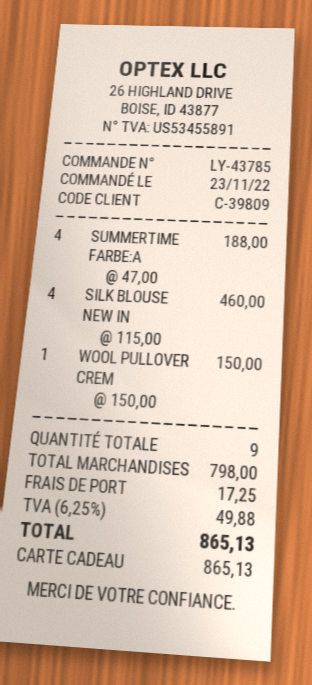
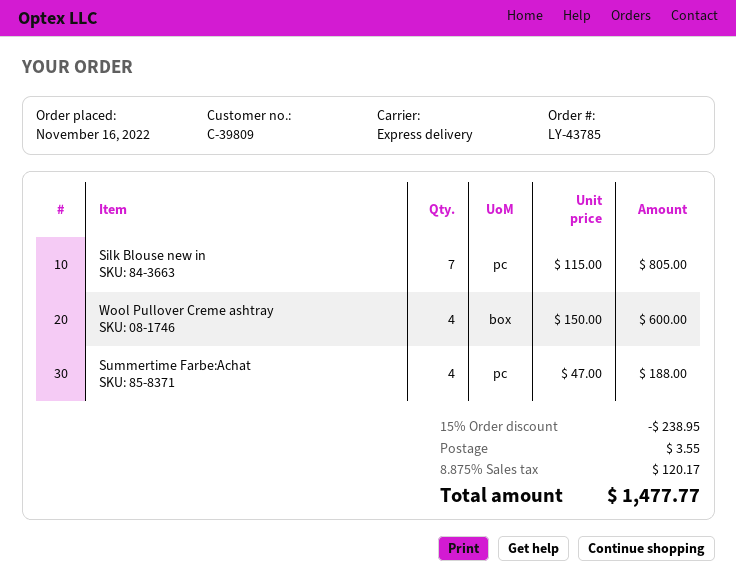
order date: 2022-11-23 -> 2022-11-16
SILK BLOUSE NEW IN: 4 x 115.00 = 460.00 -> 7 x 115.00 = 805.00
WOOL PULLOVER CREM: 1 x 150.00 = 150.00 -> 4 x 150.00 = 600.00
discount: none -> 15% = 238.95
shipping: 17.25 -> 3.55
tax: 6.25% = 49.88 -> 8.875% = 120.17
total: 865.13 -> 1477.77

